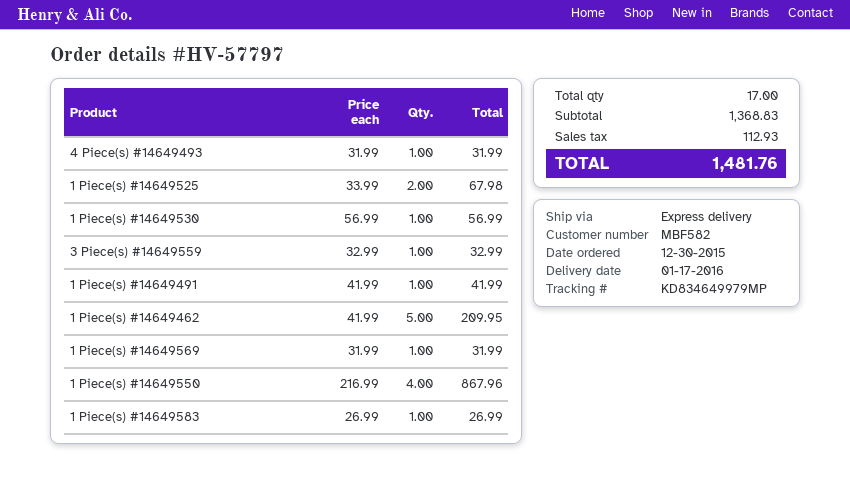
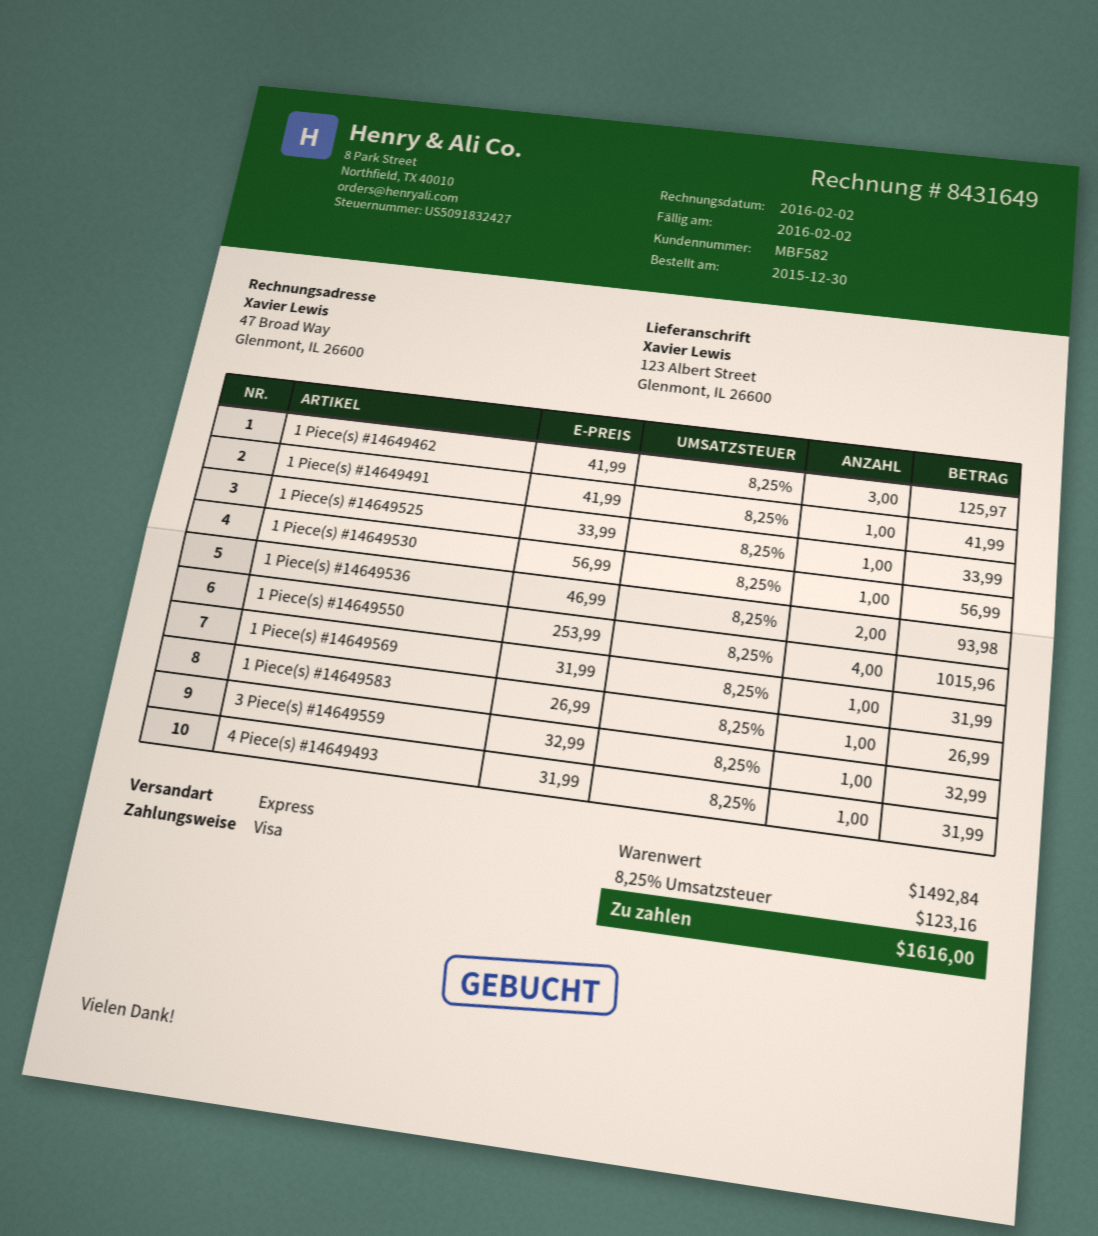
1 Piece(s) #14649525: 2 x 33.99 = 67.98 -> 1 x 33.99 = 33.99
1 Piece(s) #14649462: 5 x 41.99 = 209.95 -> 3 x 41.99 = 125.97
1 Piece(s) #14649550: 4 x 216.99 = 867.96 -> 4 x 253.99 = 1015.96
1 Piece(s) #14649536: none -> 2 x 46.99 = 93.98
subtotal: 1368.83 -> 1492.84
tax: 112.93 -> 123.16
total: 1481.76 -> 1616.00

